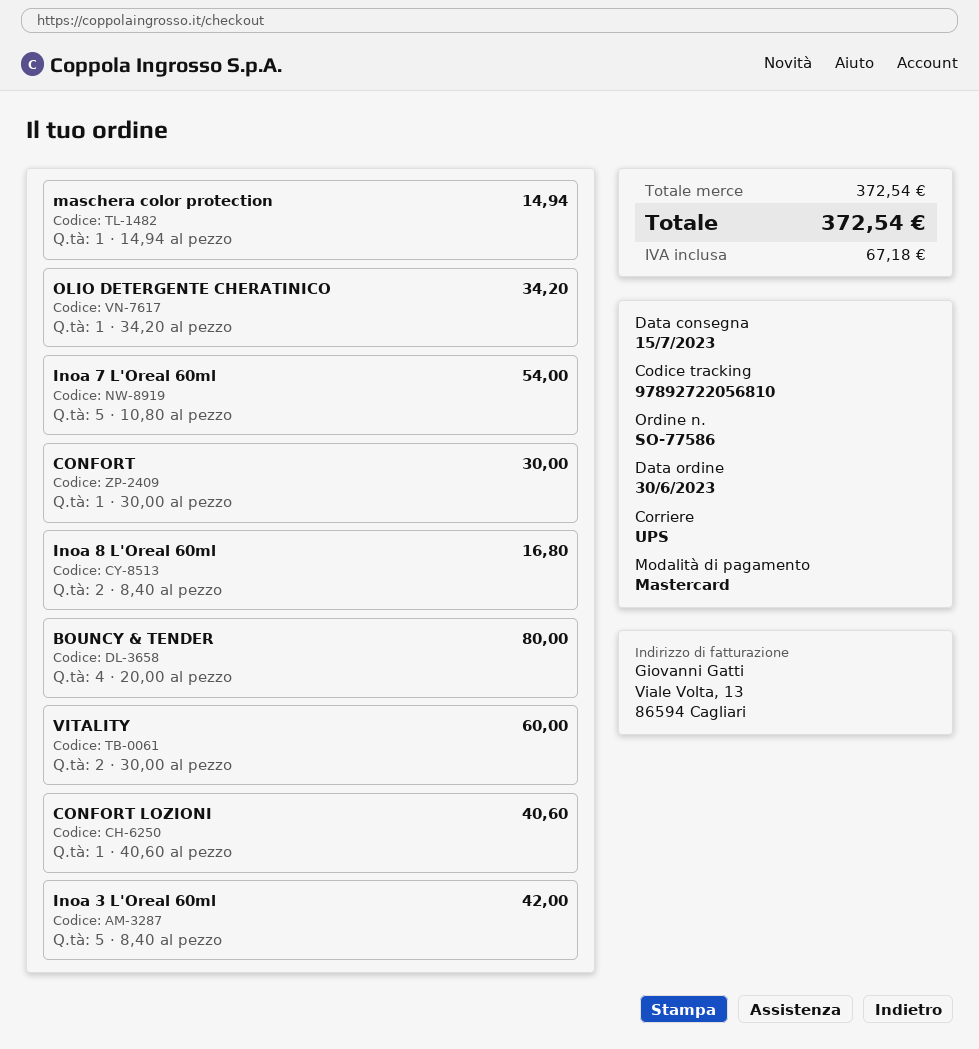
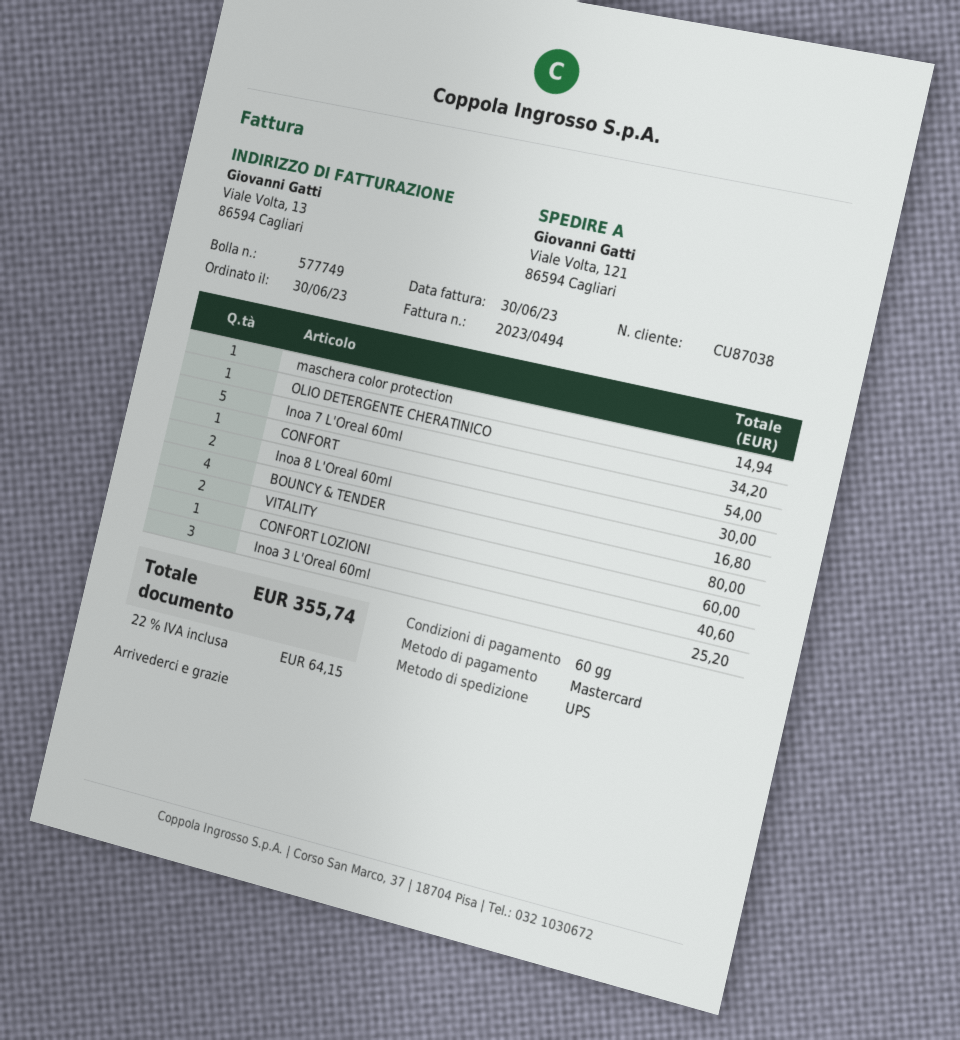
Inoa 3 L'Oreal 60ml: 5 for 42.00 -> 3 for 25.20
tax: 67.18 -> 64.15
total: 372.54 -> 355.74

